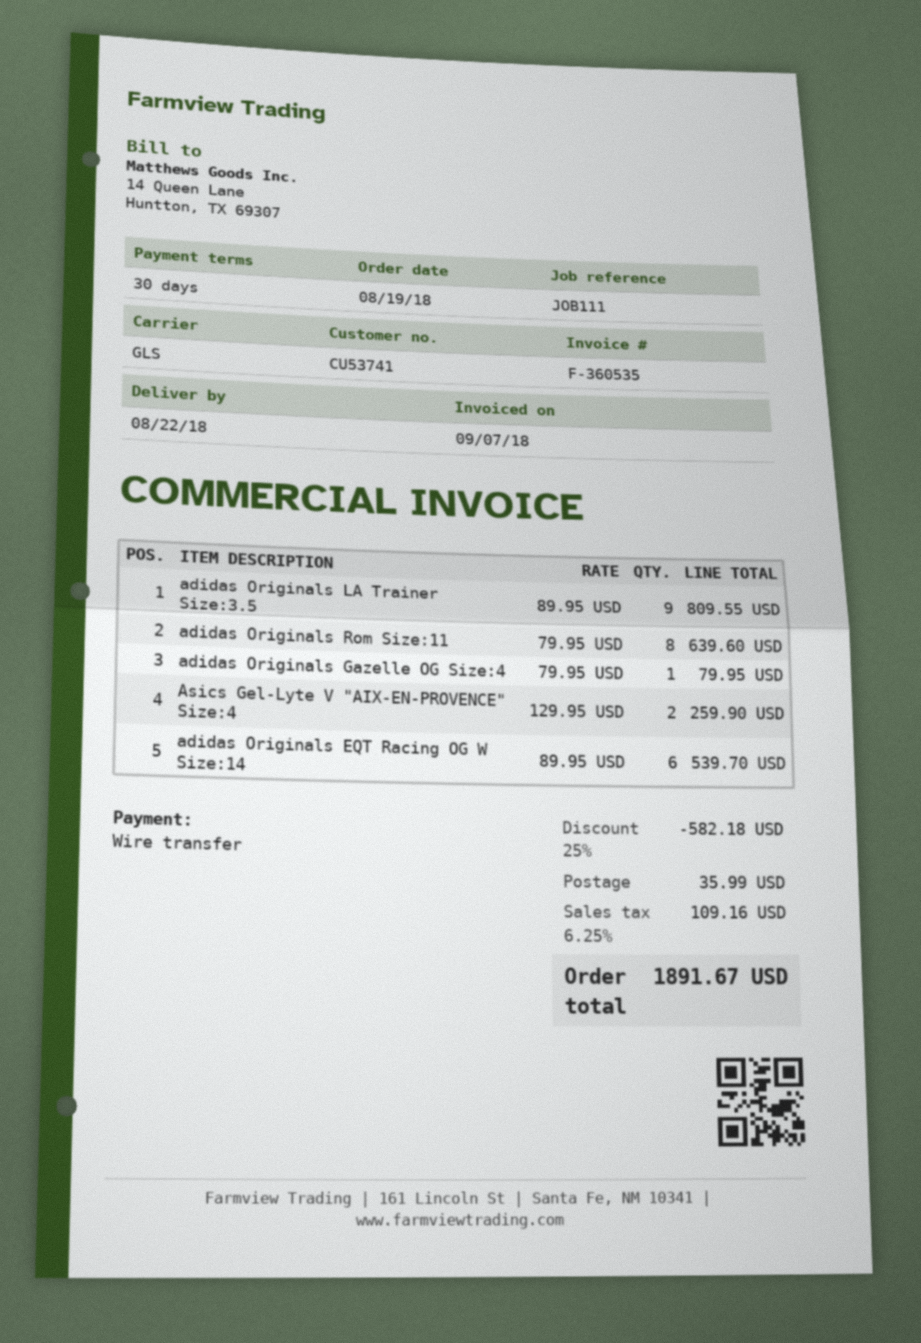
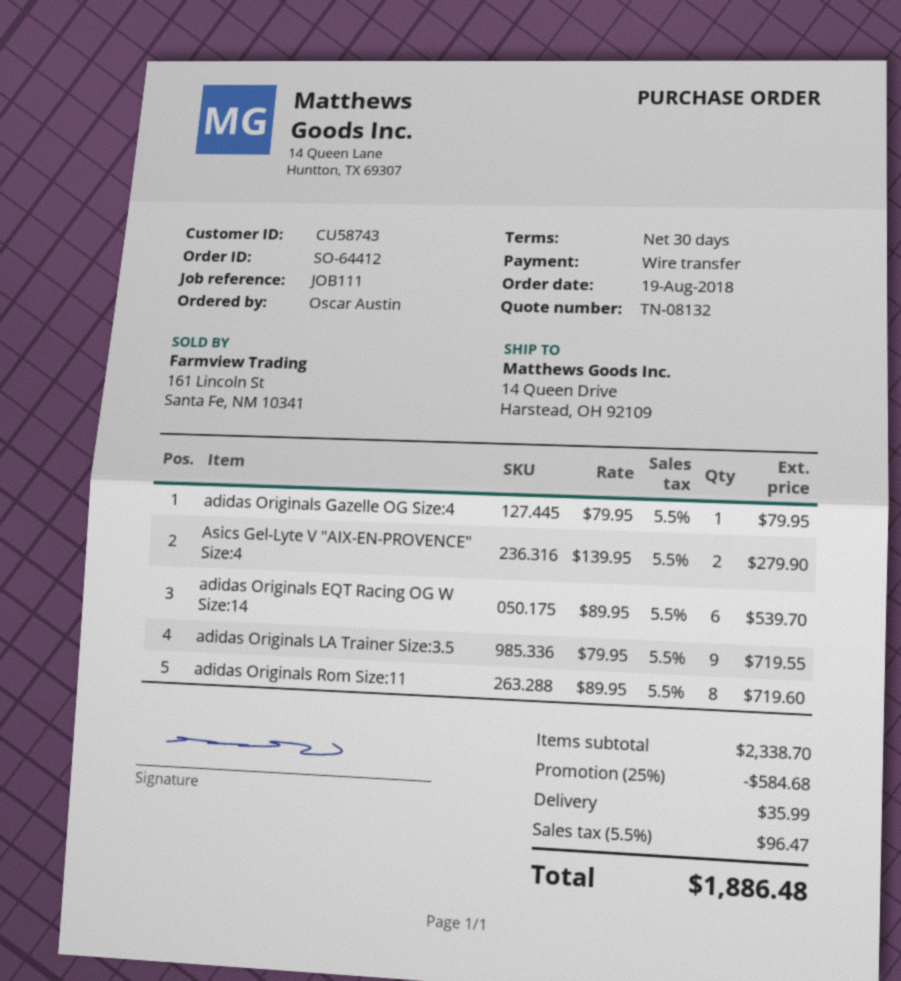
customer number: CU53741 -> CU58743
adidas Originals LA Trainer Size:3.5: 9 x 89.95 = 809.55 -> 9 x 79.95 = 719.55
adidas Originals Rom Size:11: 8 x 79.95 = 639.60 -> 8 x 89.95 = 719.60
Asics Gel-Lyte V "AIX-EN-PROVENCE" Size:4: 2 x 129.95 = 259.90 -> 2 x 139.95 = 279.90
discount: 25% = 582.18 -> 25% = 584.68
tax: 6.25% = 109.16 -> 5.5% = 96.47
total: 1891.67 -> 1886.48

